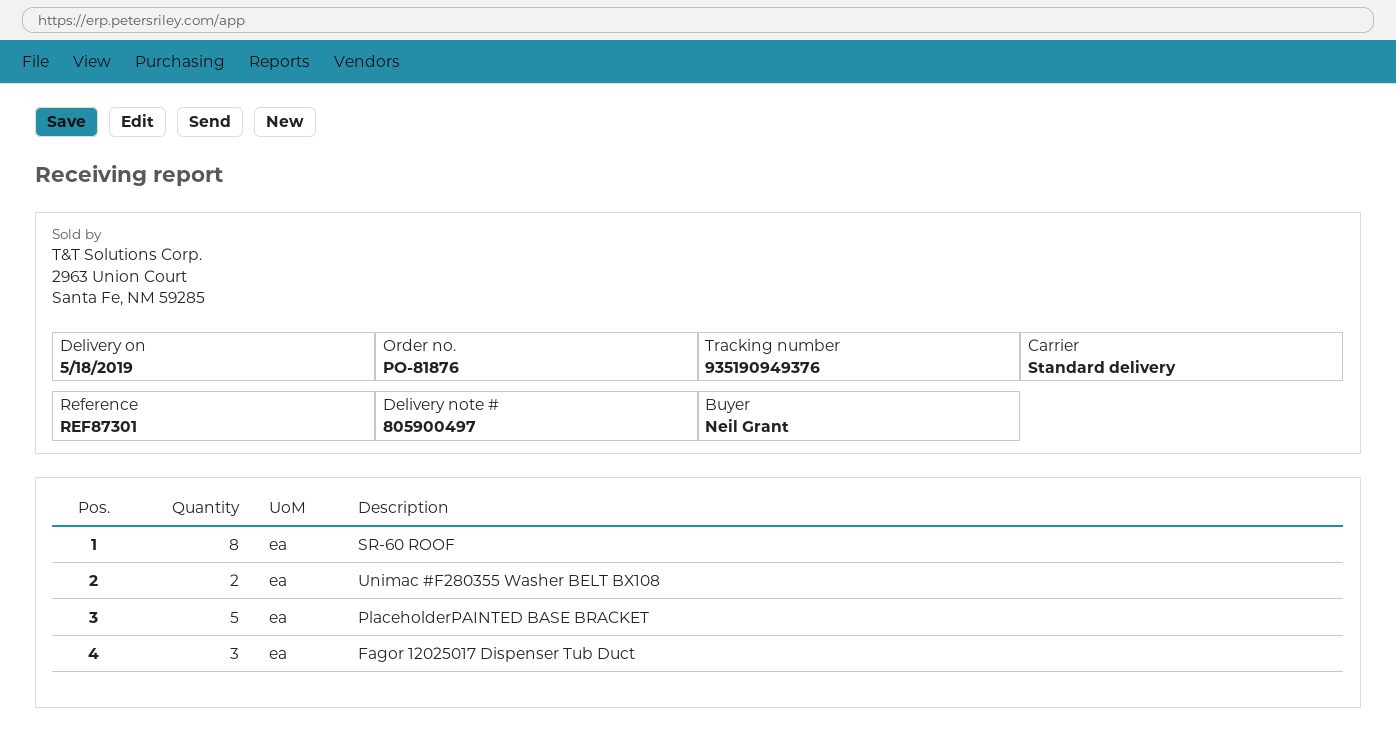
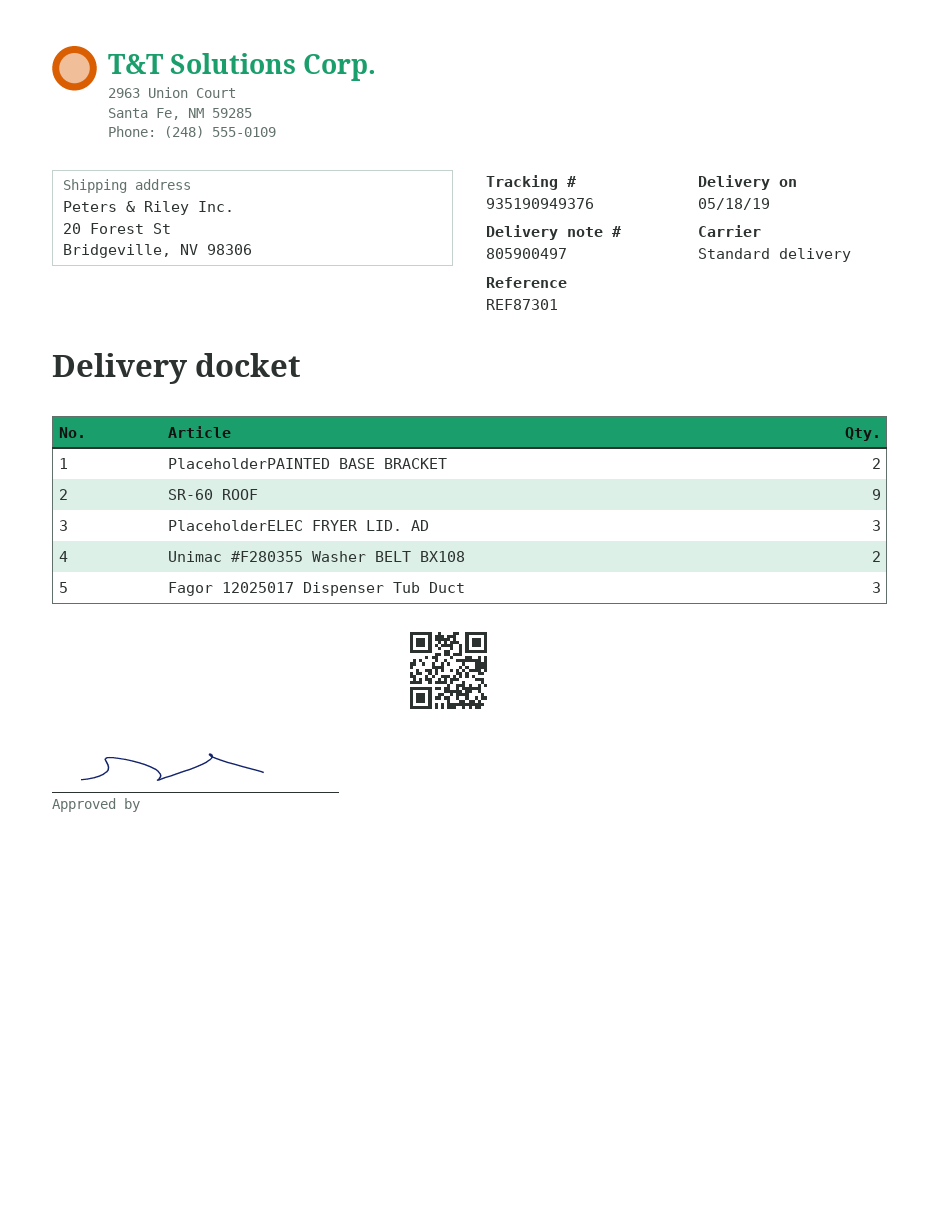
SR-60 ROOF: 8 -> 9
PlaceholderPAINTED BASE BRACKET: 5 -> 2
PlaceholderELEC FRYER LID. AD: none -> 3

